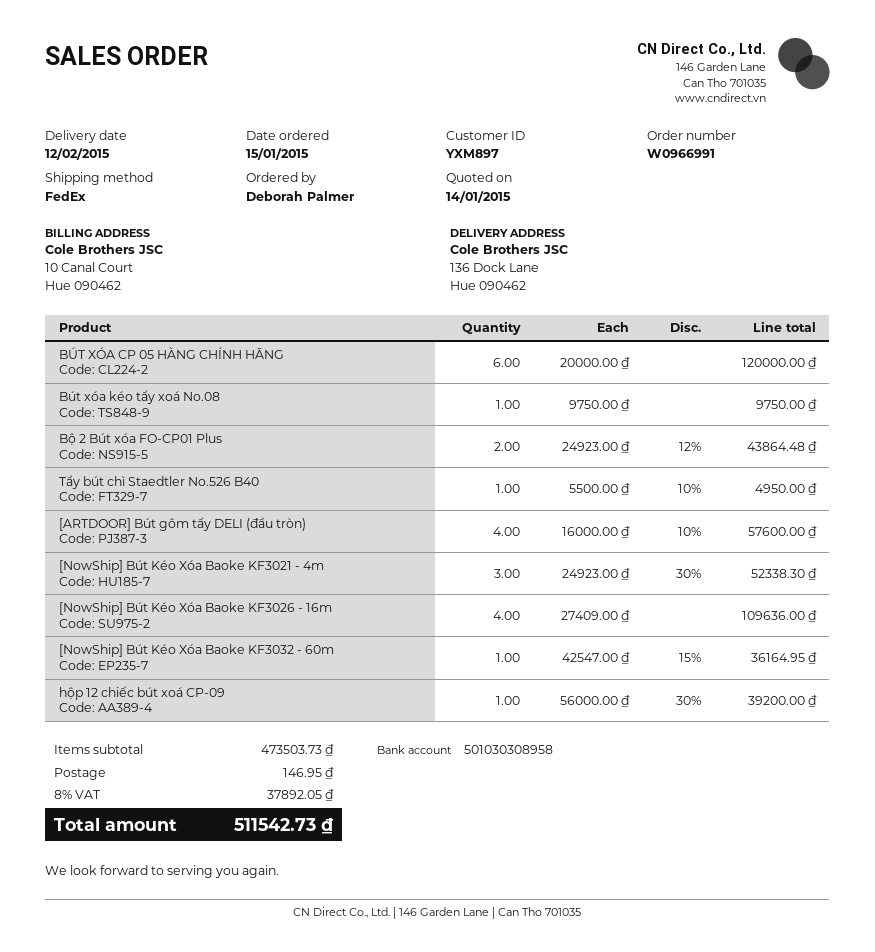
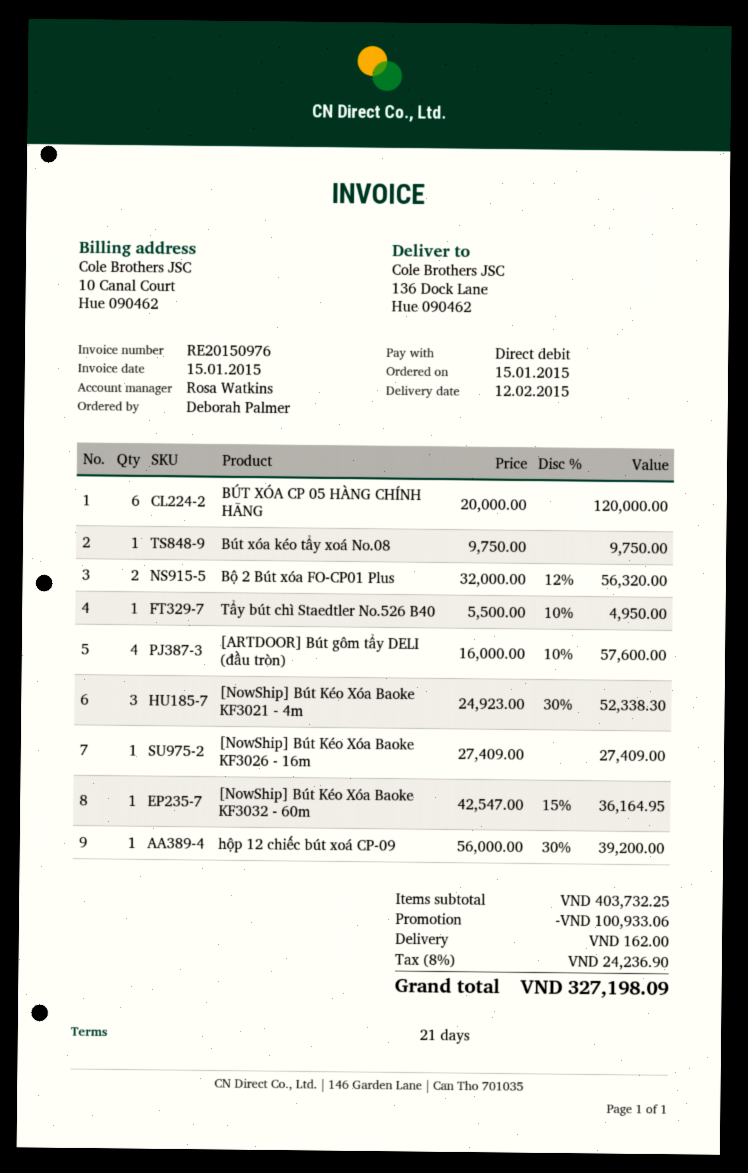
Bộ 2 Bút xóa FO-CP01 Plus: 2 x 24923.00 - 12% = 43864.48 -> 2 x 32000.00 - 12% = 56320.00
[NowShip] Bút Kéo Xóa Baoke KF3026 - 16m: 4 x 27409.00 = 109636.00 -> 1 x 27409.00 = 27409.00
subtotal: 473503.73 -> 403732.25
discount: none -> 100933.06
shipping: 146.95 -> 162.00
tax: 8% = 37892.05 -> 8% = 24236.90
total: 511542.73 -> 327198.09

